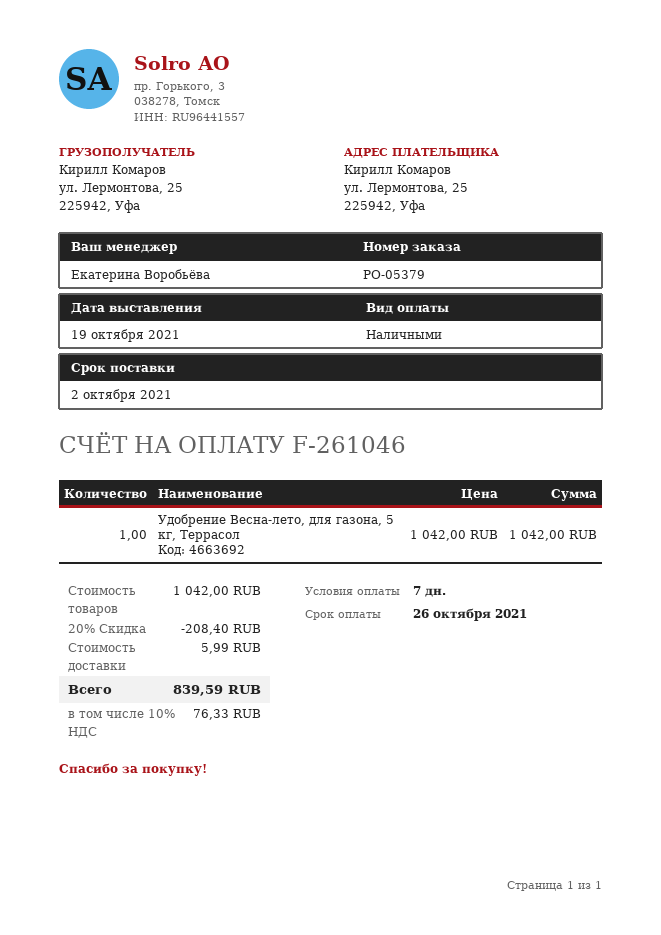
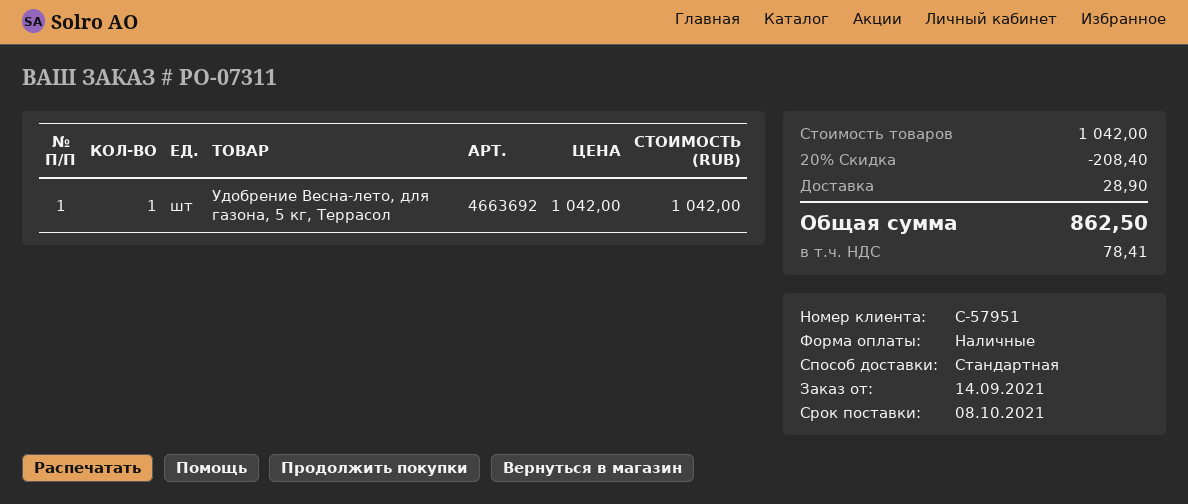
order number: PO-05379 -> PO-07311
delivery date: 2021-10-02 -> 2021-10-08
shipping: 5.99 -> 28.90
tax: 76.33 -> 78.41
total: 839.59 -> 862.50

